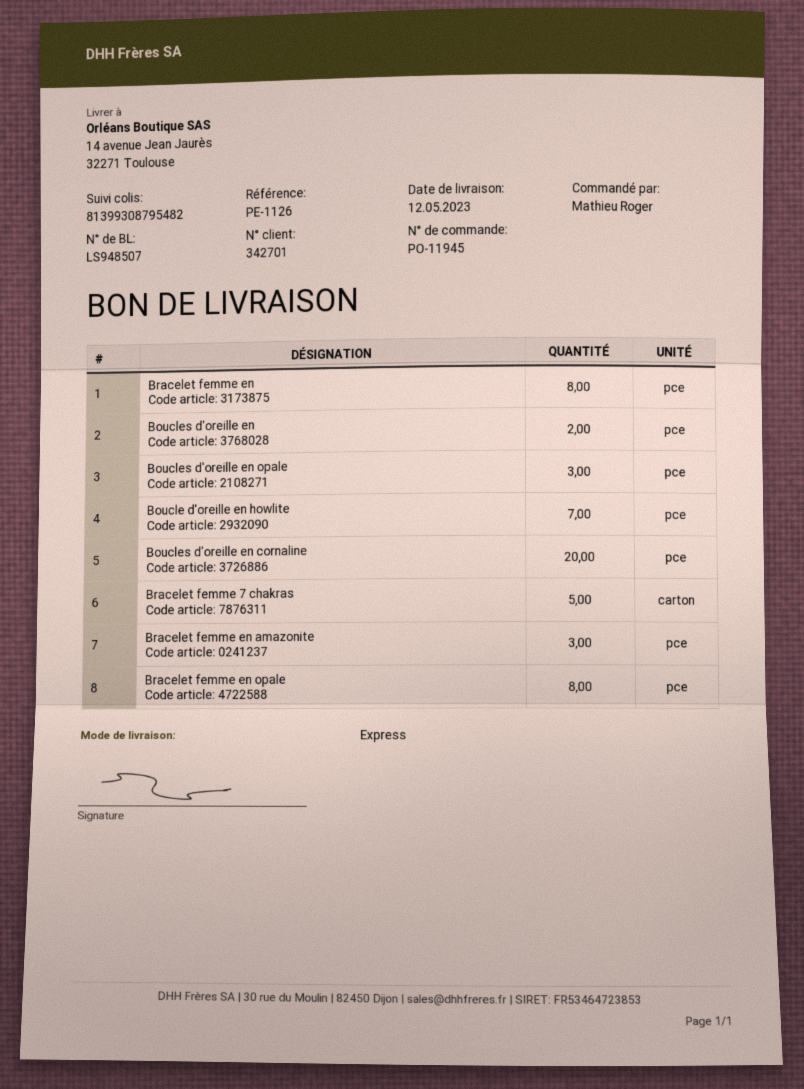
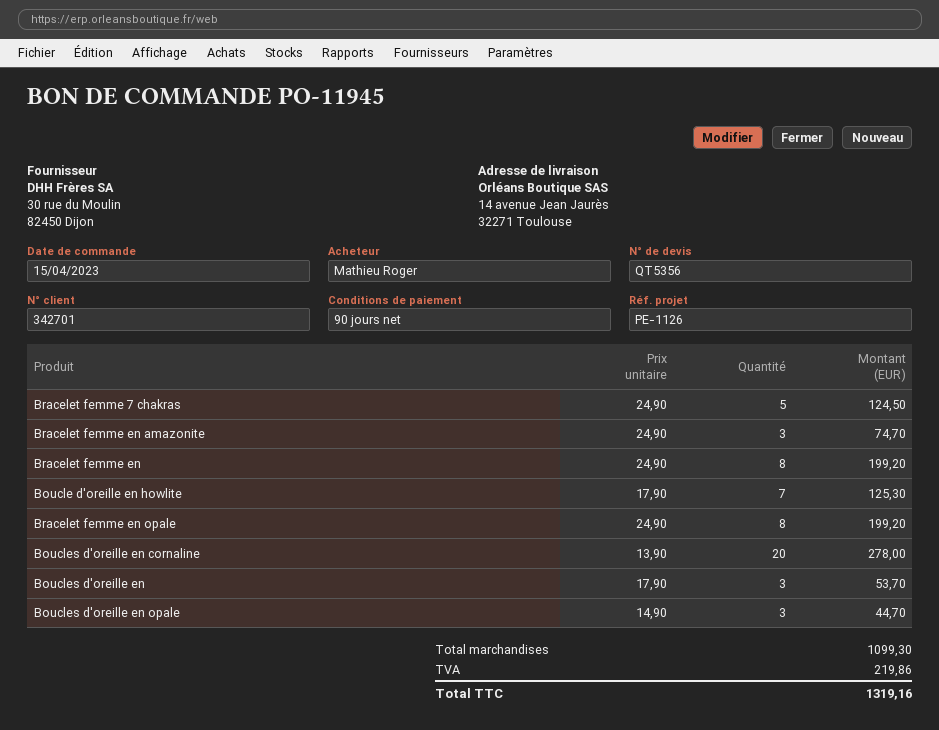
Boucles d'oreille en: 2 -> 3

